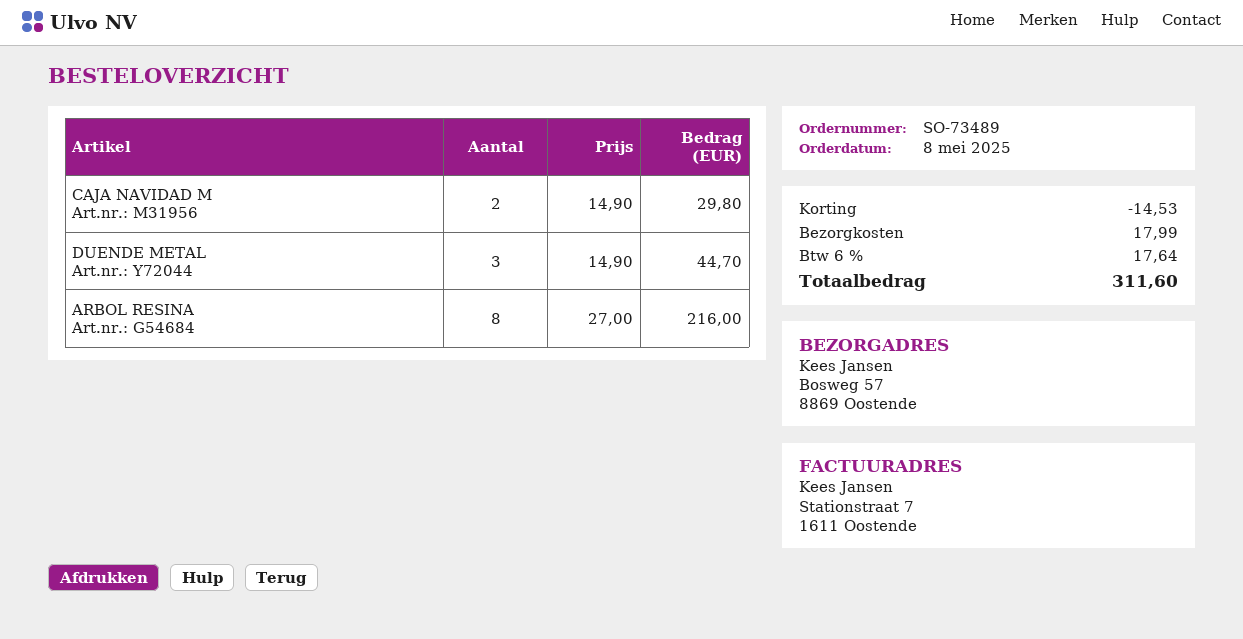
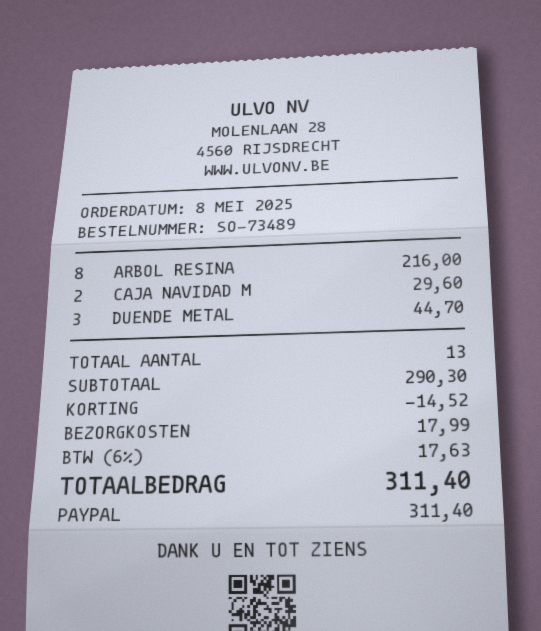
CAJA NAVIDAD M: 2 for 29.80 -> 2 for 29.60
discount: 14.53 -> 14.52
tax: 6% = 17.64 -> 6% = 17.63
total: 311.60 -> 311.40

